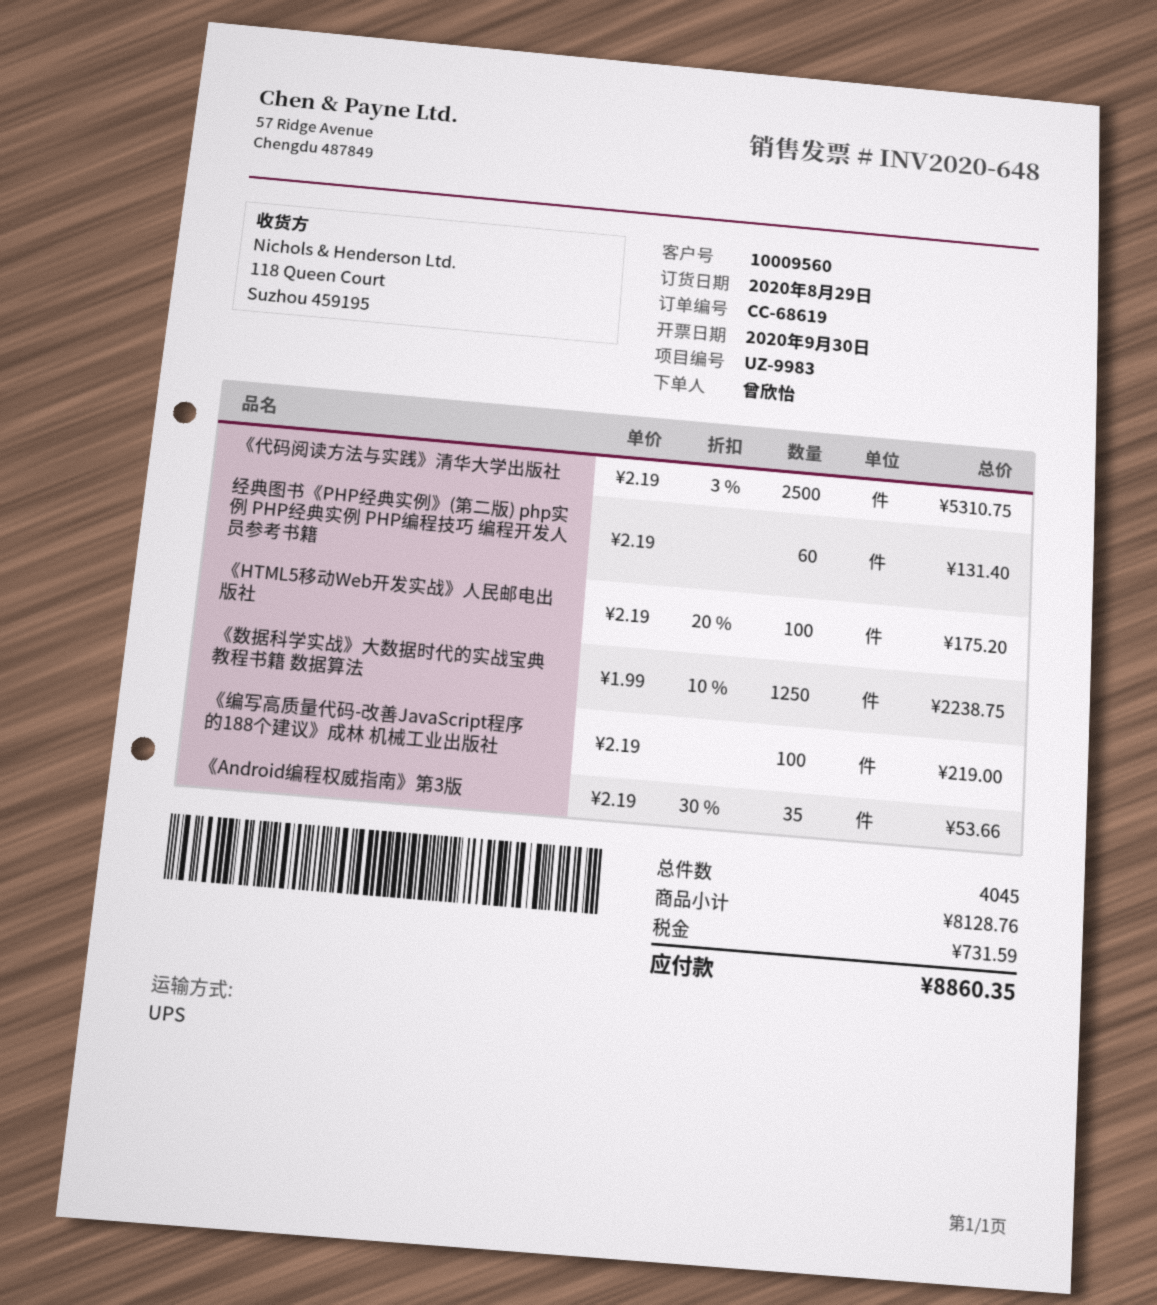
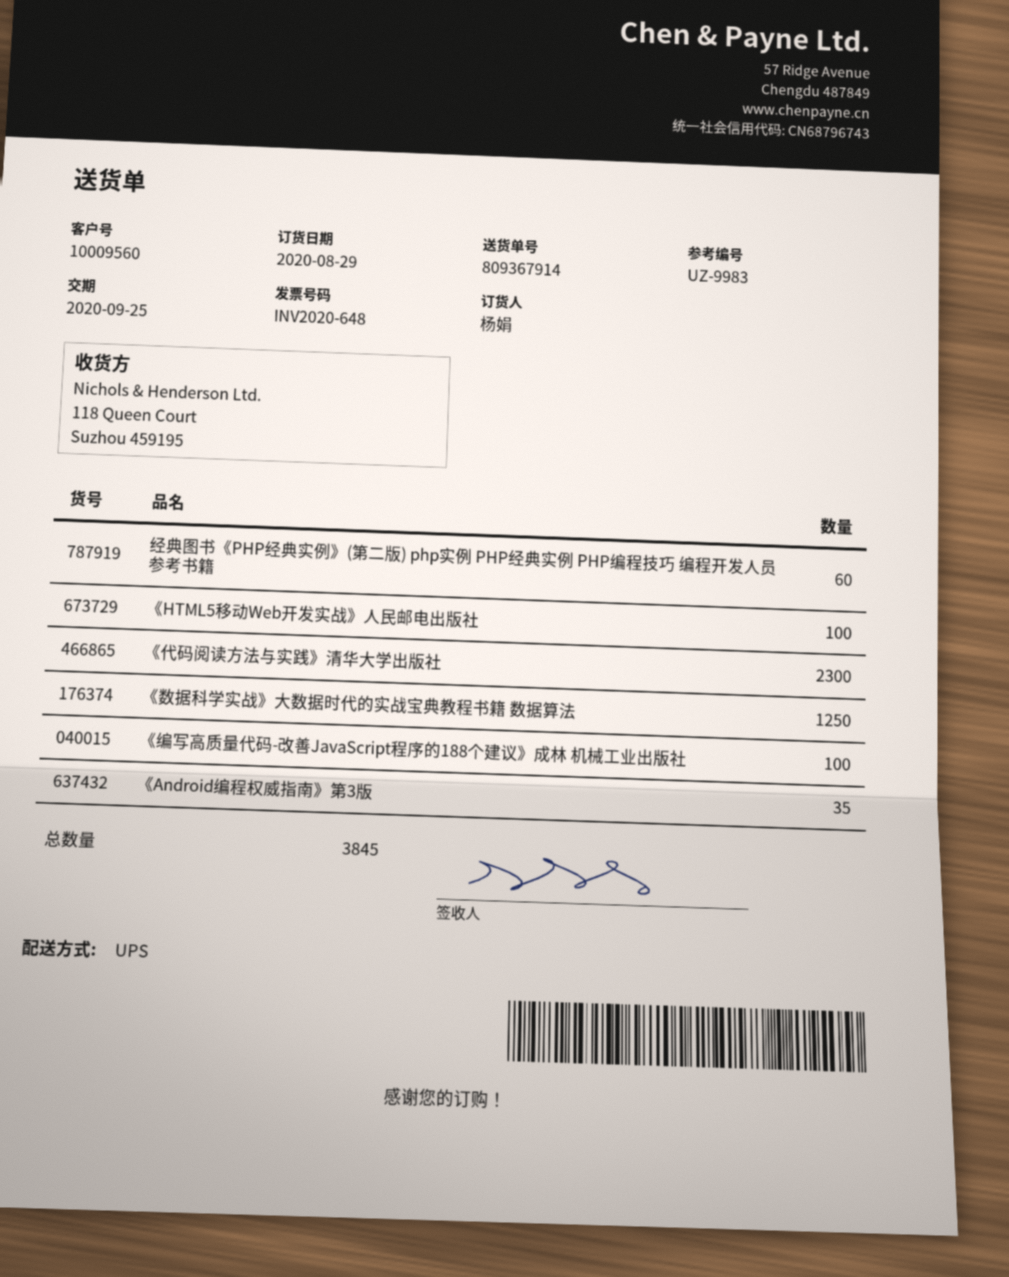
ordered by: 曾欣怡 -> 杨娟
《代码阅读方法与实践》清华大学出版社: 2500 -> 2300
total quantity: 4045 -> 3845

